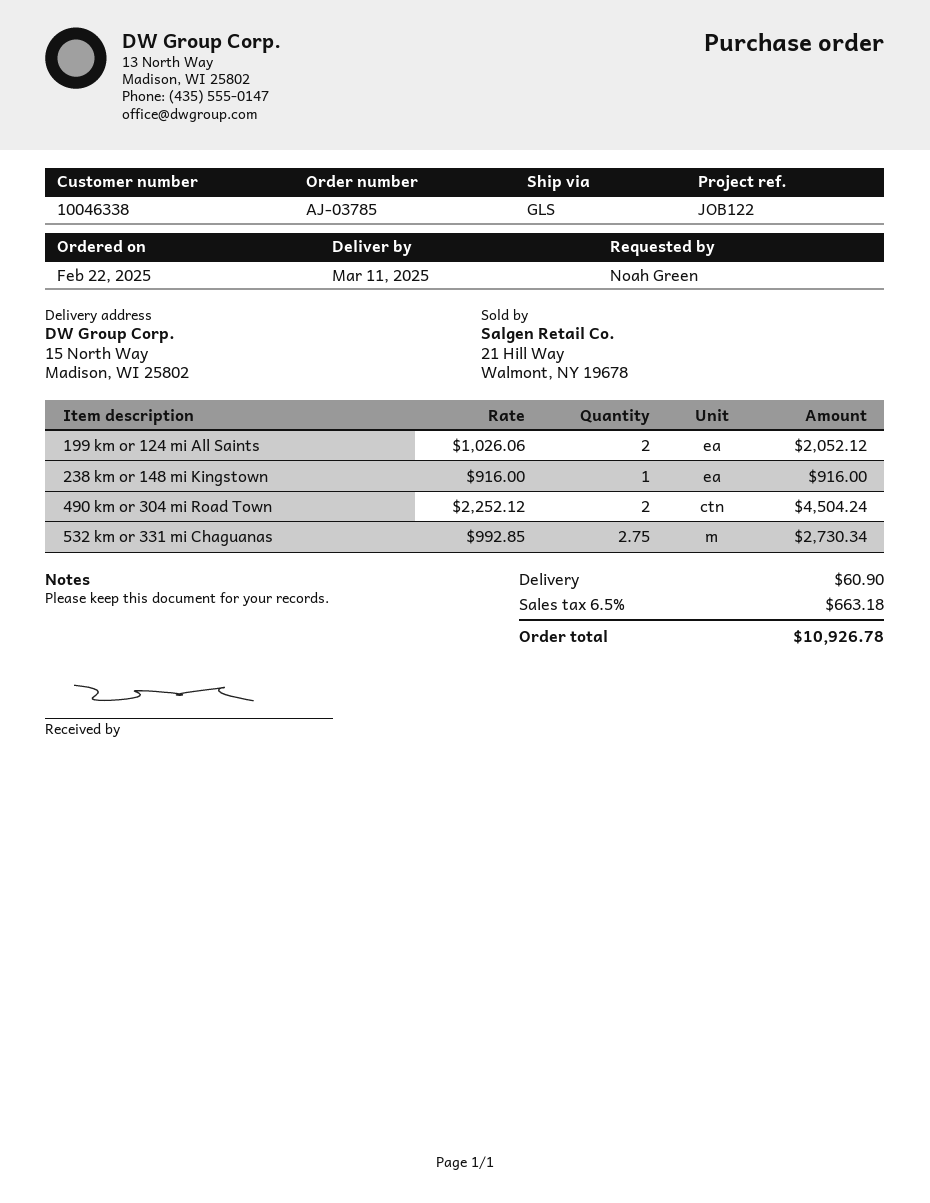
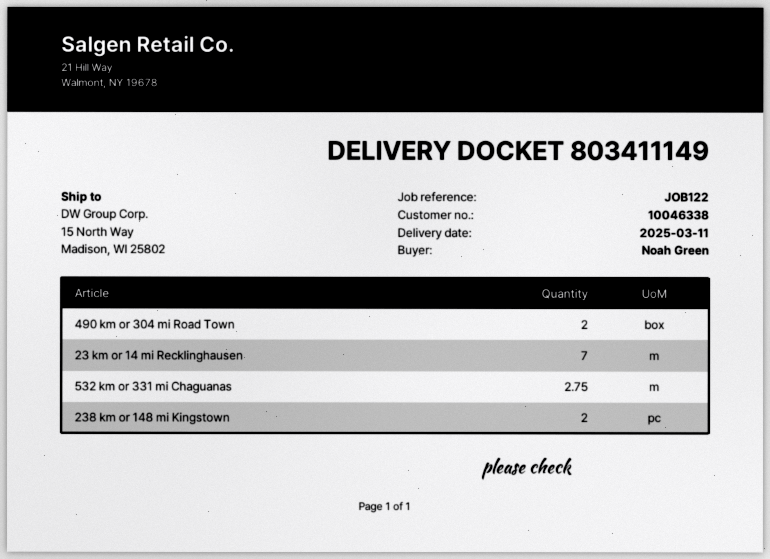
199 km or 124 mi All Saints: 2 -> none
238 km or 148 mi Kingstown: 1 -> 2
23 km or 14 mi Recklinghausen: none -> 7

